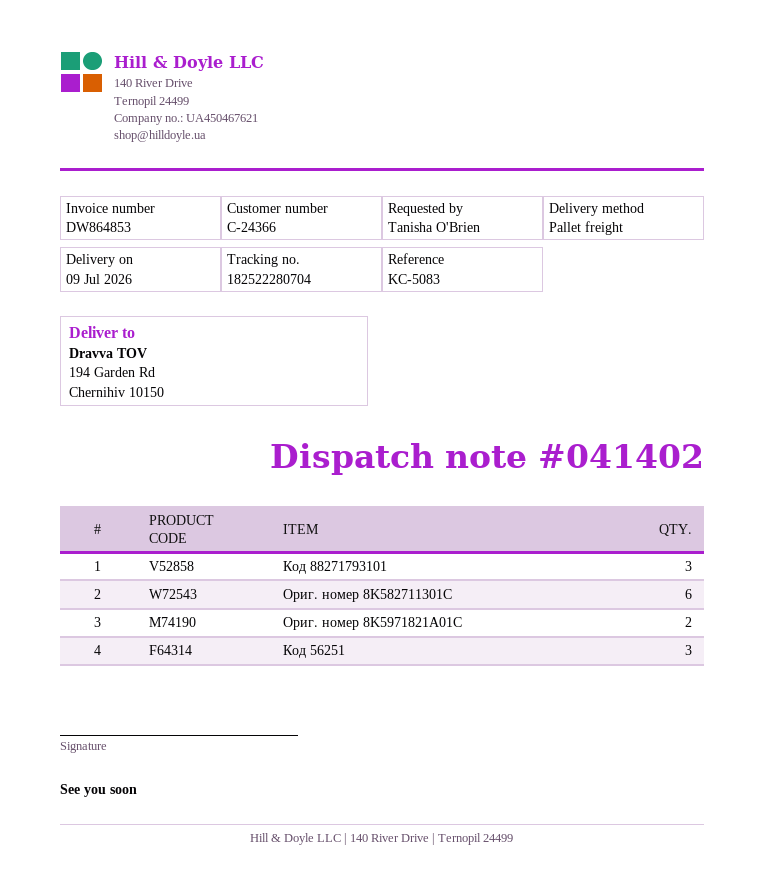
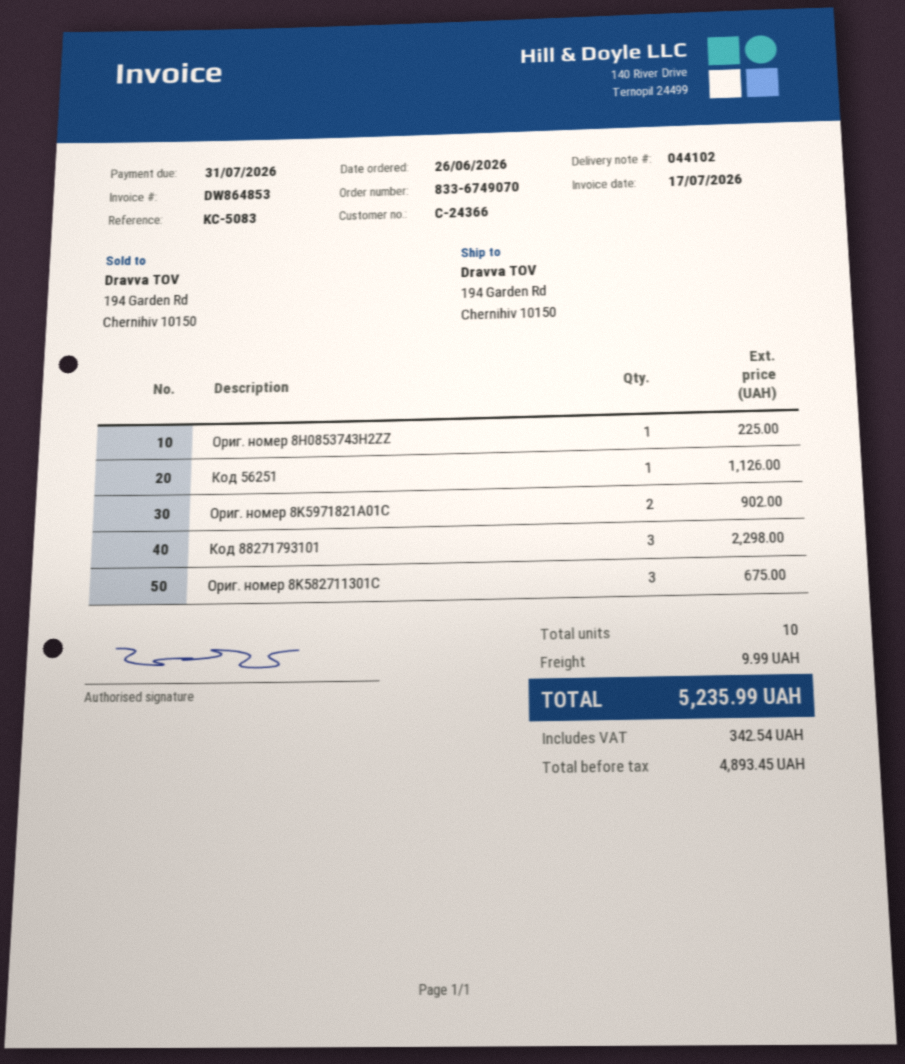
delivery note number: 041402 -> 044102
Ориг. номер 8K582711301C: 6 -> 3
Код 56251: 3 -> 1
Ориг. номер 8H0853743H2ZZ: none -> 1

